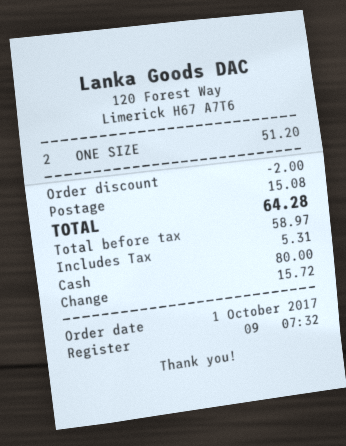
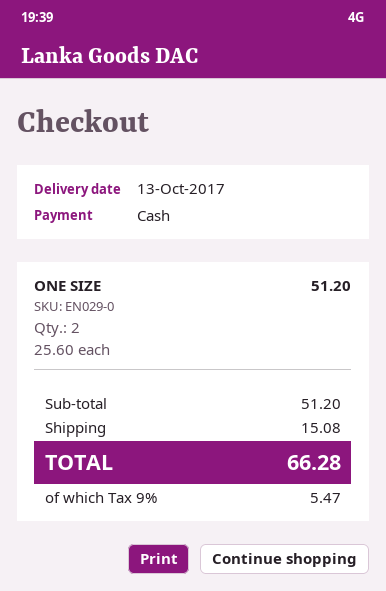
discount: 2.00 -> none
tax: 5.31 -> 5.47
total: 64.28 -> 66.28

